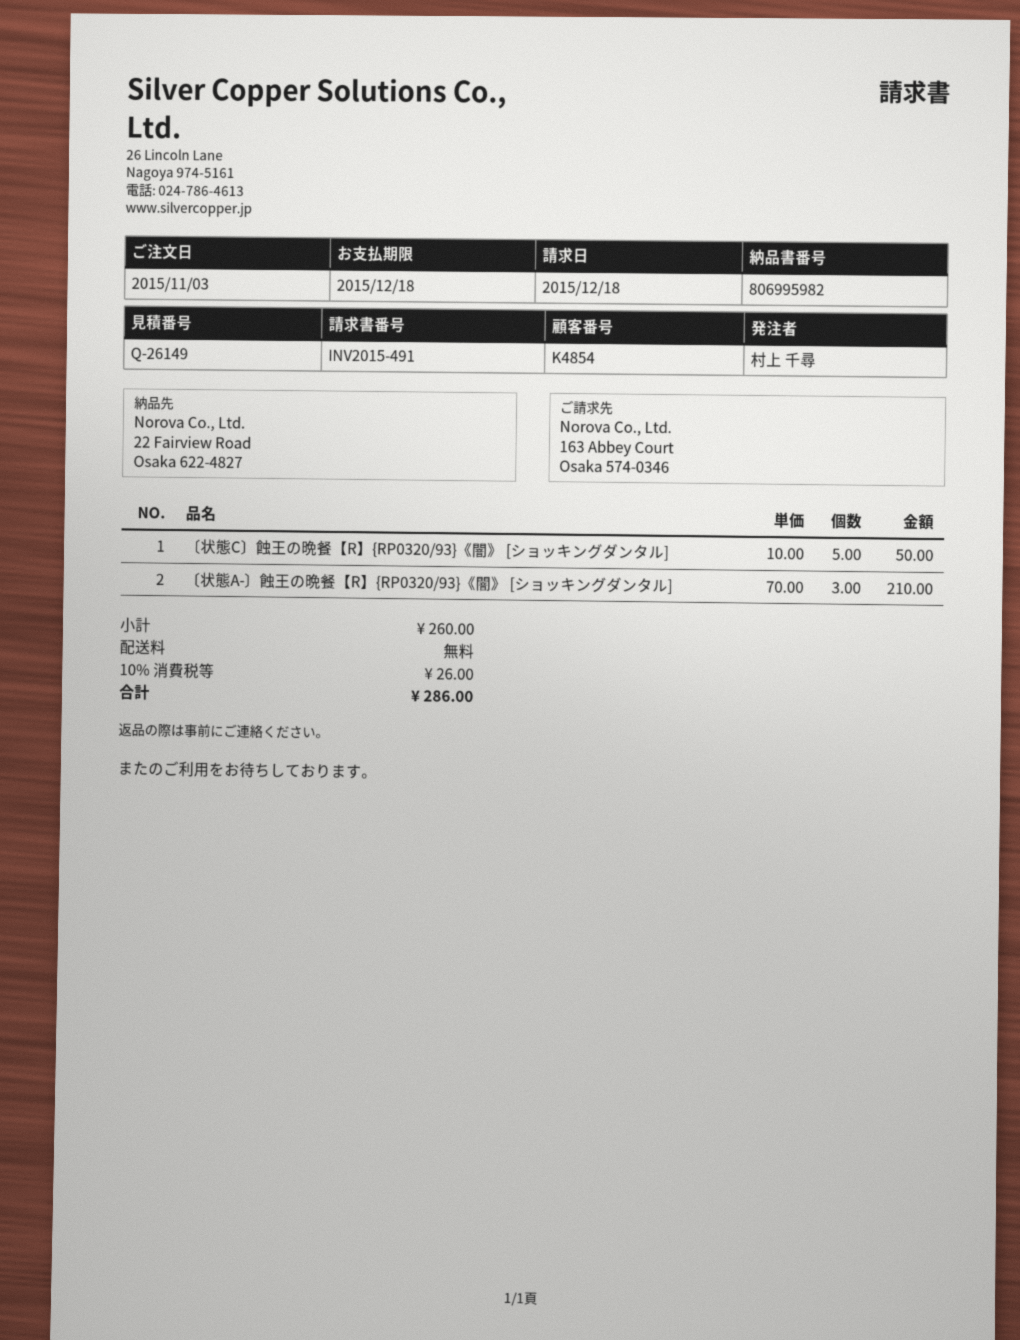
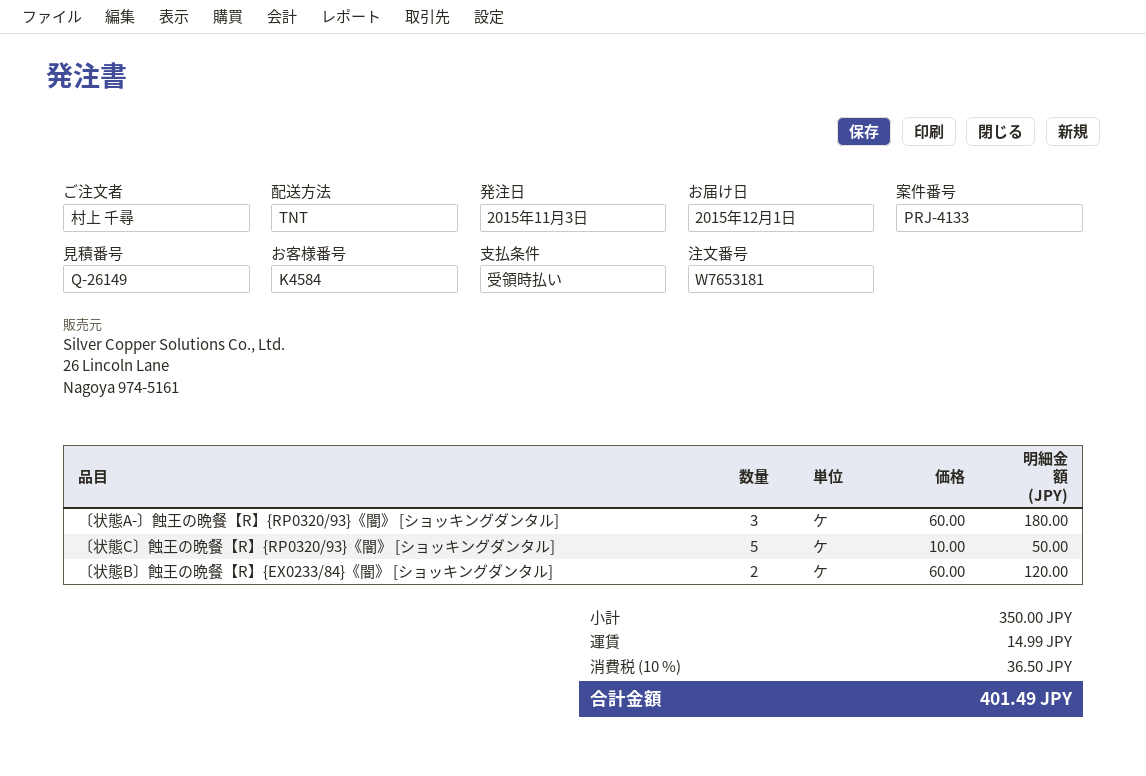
customer number: K4854 -> K4584
〔状態A-〕蝕王の晩餐【R】{RP0320/93}《闇》 [ショッキングダンタル]: 3 x 70.00 = 210.00 -> 3 x 60.00 = 180.00
〔状態B〕蝕王の晩餐【R】{EX0233/84}《闇》 [ショッキングダンタル]: none -> 2 x 60.00 = 120.00
subtotal: 260.00 -> 350.00
shipping: 0.00 -> 14.99
tax: 10% = 26.00 -> 10% = 36.50
total: 286.00 -> 401.49

